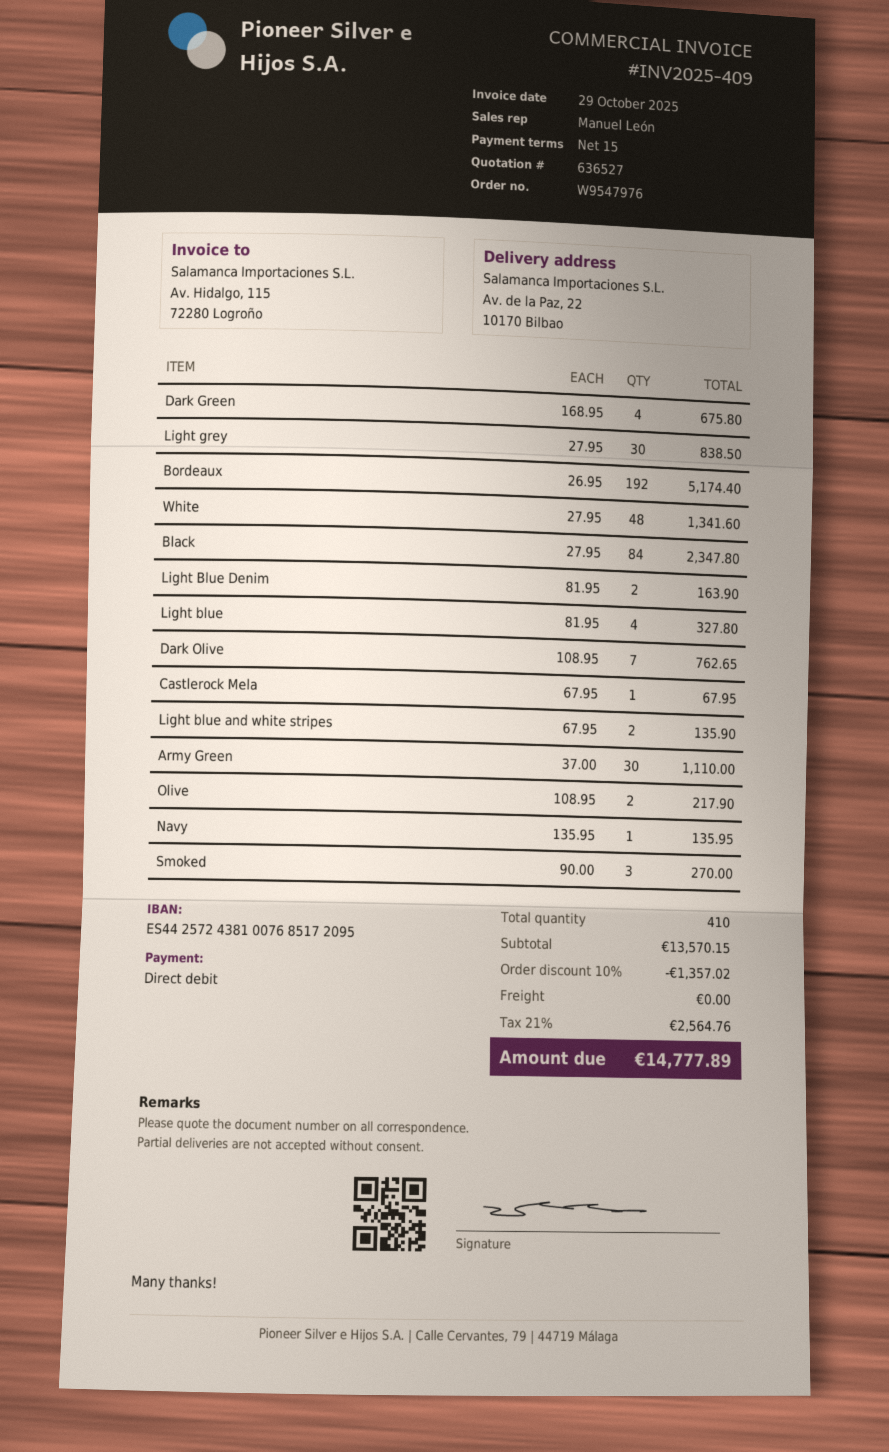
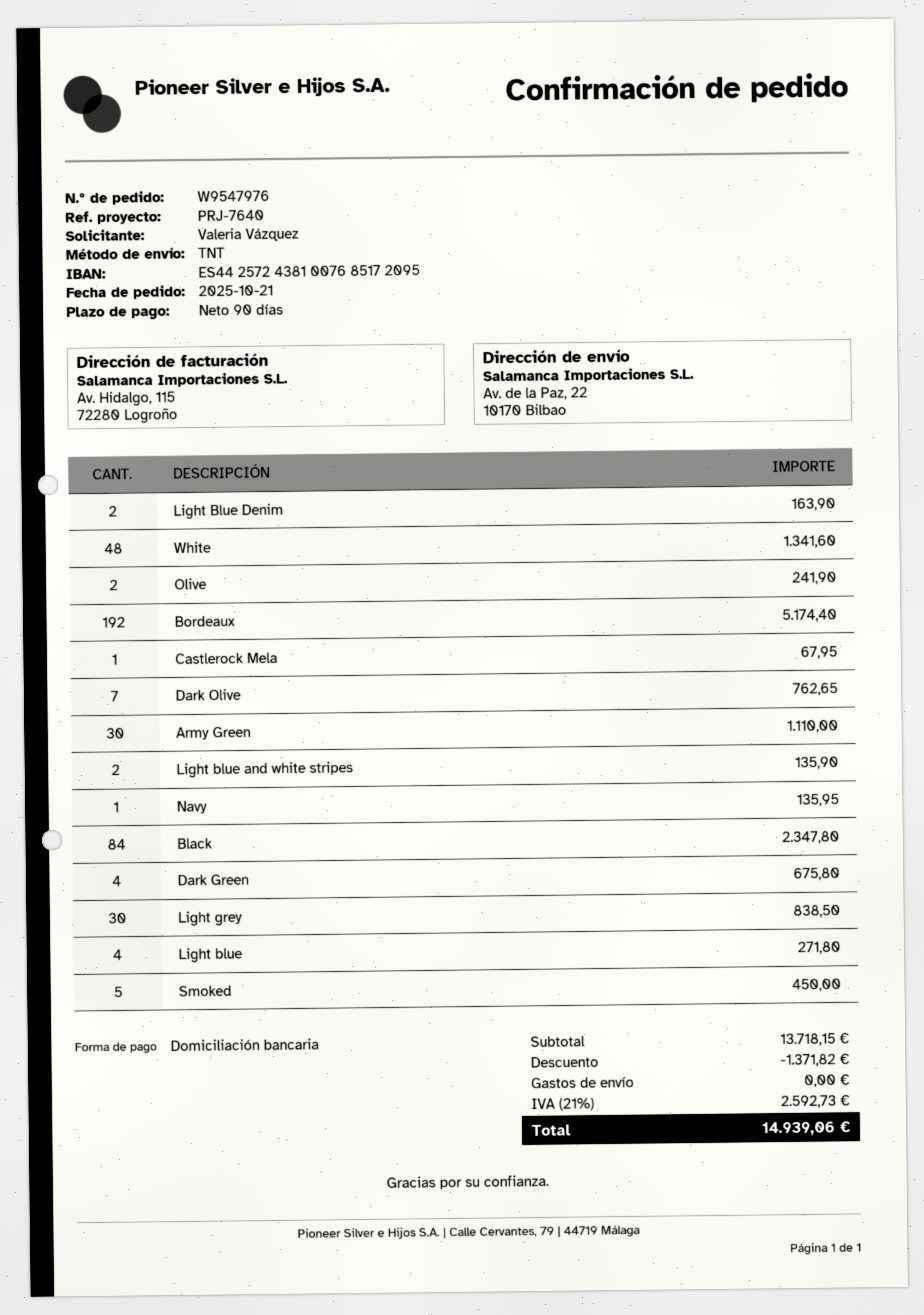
payment terms: 15 days -> 90 days
Light blue: 4 for 327.80 -> 4 for 271.80
Olive: 2 for 217.90 -> 2 for 241.90
Smoked: 3 for 270.00 -> 5 for 450.00
subtotal: 13570.15 -> 13718.15
discount: 1357.02 -> 1371.82
tax: 21% = 2564.76 -> 21% = 2592.73
total: 14777.89 -> 14939.06

